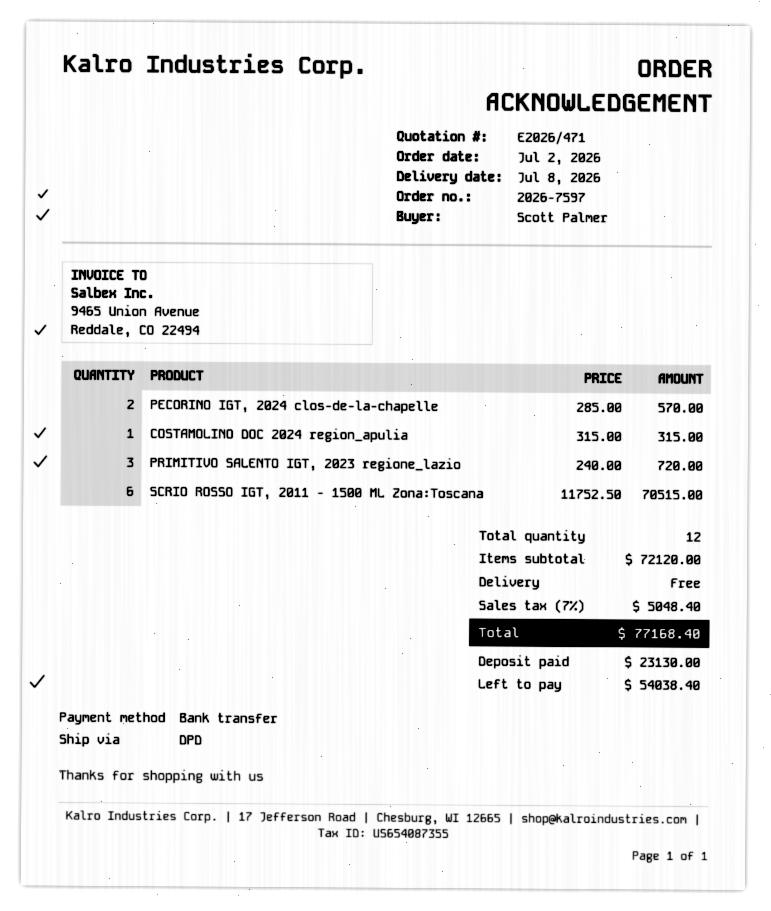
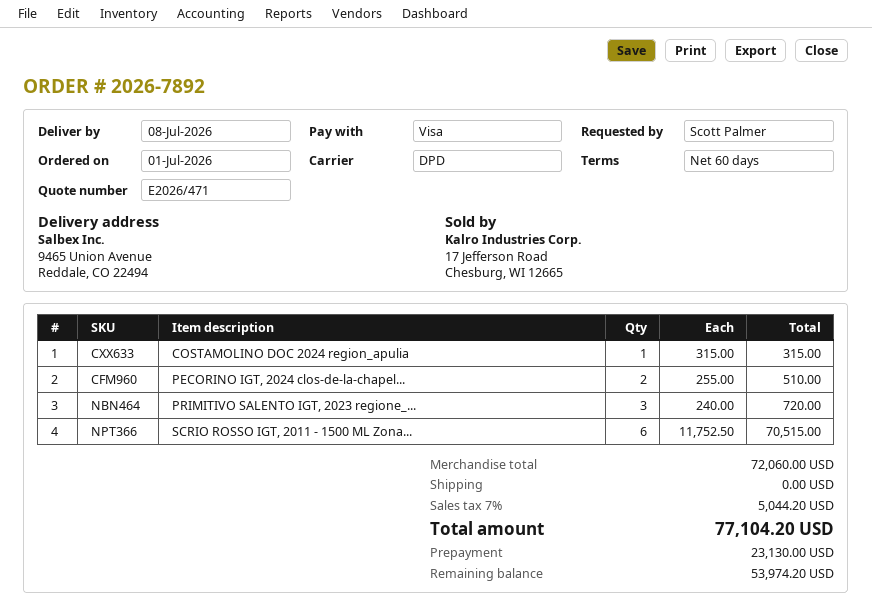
order number: 2026-7597 -> 2026-7892
order date: 2026-07-02 -> 2026-07-01
payment method: bank transfer -> Visa
PECORINO IGT, 2024 clos-de-la-chapelle: 2 x 285.00 = 570.00 -> 2 x 255.00 = 510.00
subtotal: 72120.00 -> 72060.00
tax: 7% = 5048.40 -> 7% = 5044.20
total: 77168.40 -> 77104.20
balance: 54038.40 -> 53974.20

